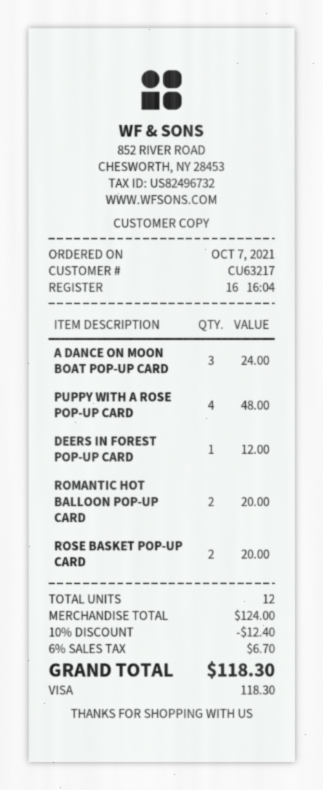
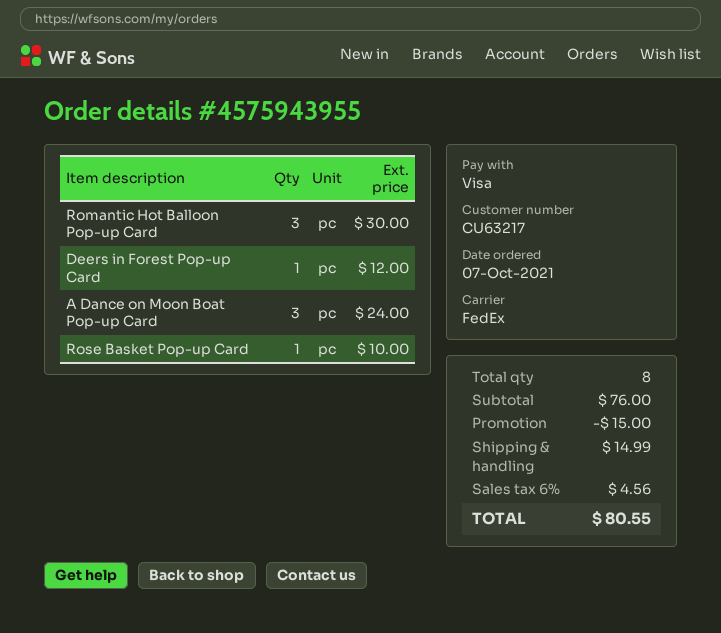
PUPPY WITH A ROSE POP-UP CARD: 4 for 48.00 -> none
ROMANTIC HOT BALLOON POP-UP CARD: 2 for 20.00 -> 3 for 30.00
ROSE BASKET POP-UP CARD: 2 for 20.00 -> 1 for 10.00
total quantity: 12 -> 8
subtotal: 124.00 -> 76.00
discount: 12.40 -> 15.00
shipping: none -> 14.99
tax: 6% = 6.70 -> 6% = 4.56
total: 118.30 -> 80.55

